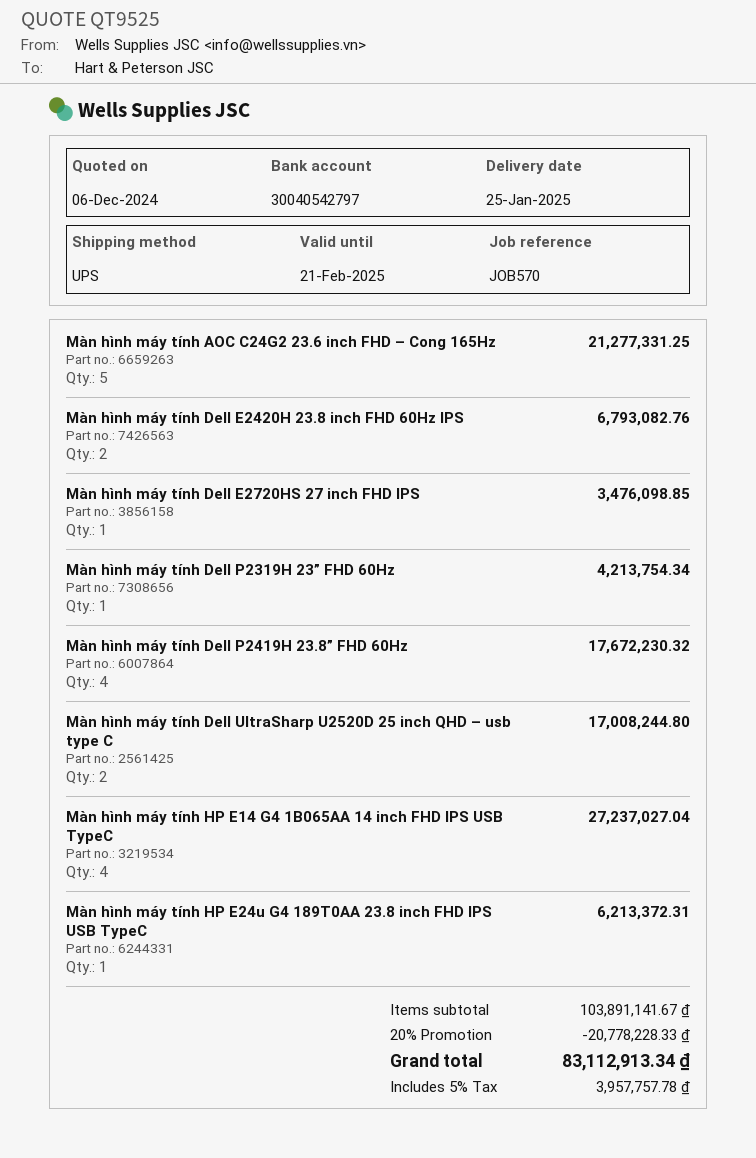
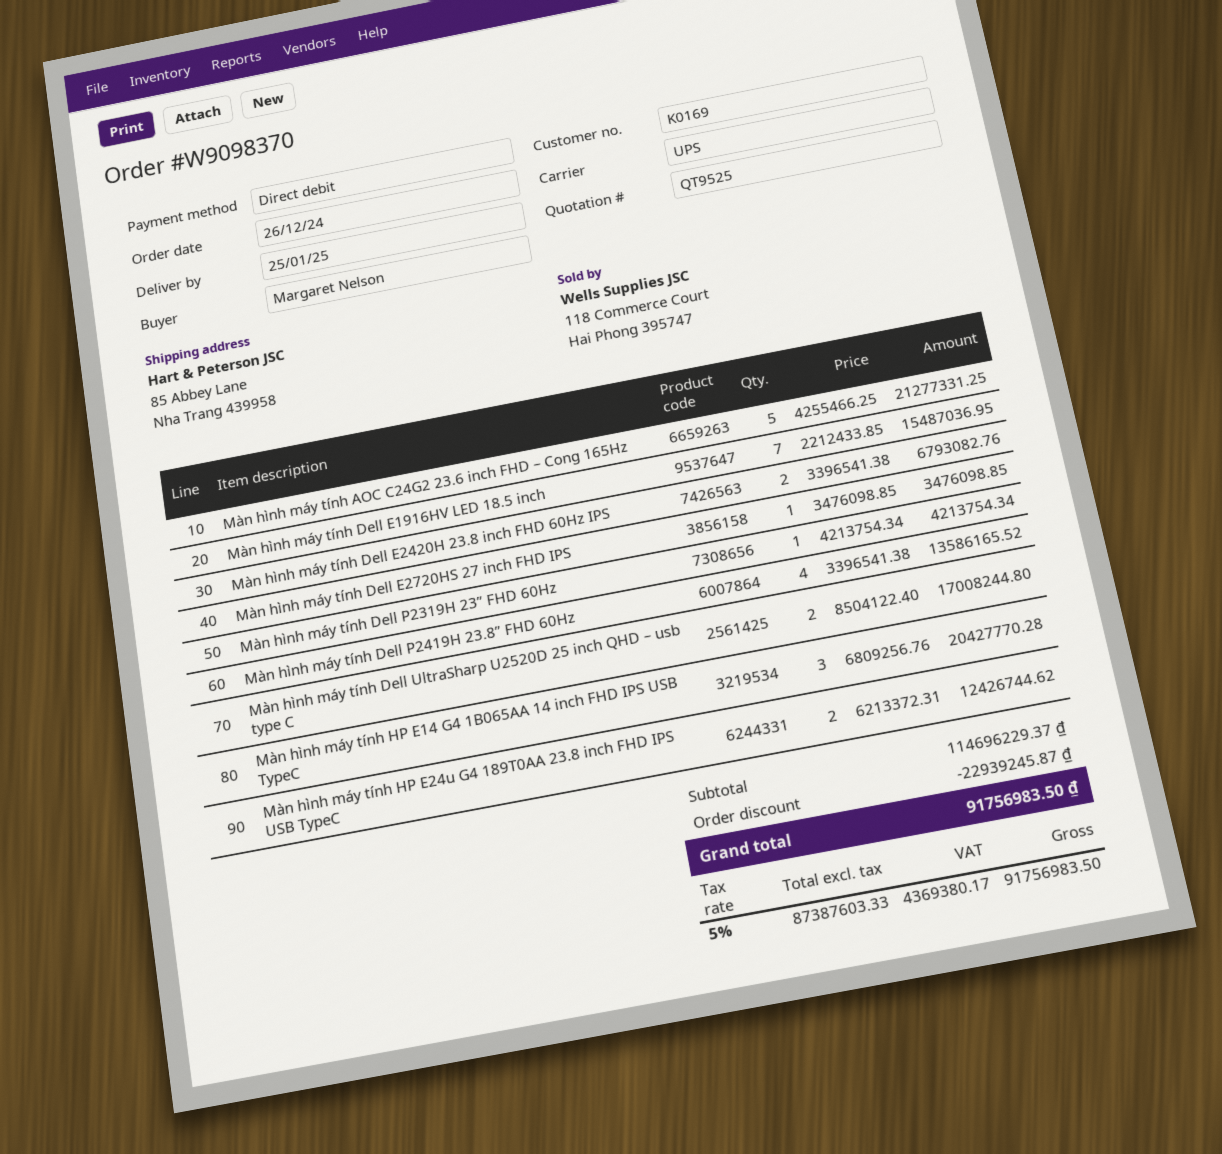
Màn hình máy tính Dell P2419H 23.8” FHD 60Hz: 4 for 17672230.32 -> 4 for 13586165.52
Màn hình máy tính HP E14 G4 1B065AA 14 inch FHD IPS USB TypeC: 4 for 27237027.04 -> 3 for 20427770.28
Màn hình máy tính HP E24u G4 189T0AA 23.8 inch FHD IPS USB TypeC: 1 for 6213372.31 -> 2 for 12426744.62
Màn hình máy tính Dell E1916HV LED 18.5 inch: none -> 7 for 15487036.95
subtotal: 103891141.67 -> 114696229.37
discount: 20778228.33 -> 22939245.87
tax: 5% = 3957757.78 -> 5% = 4369380.17
total: 83112913.34 -> 91756983.50

